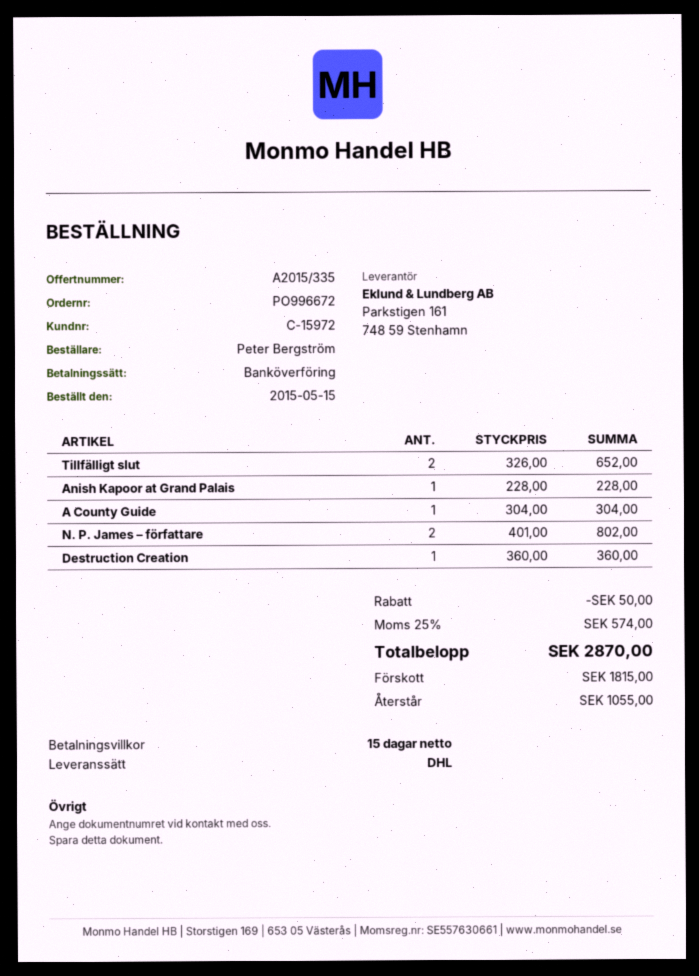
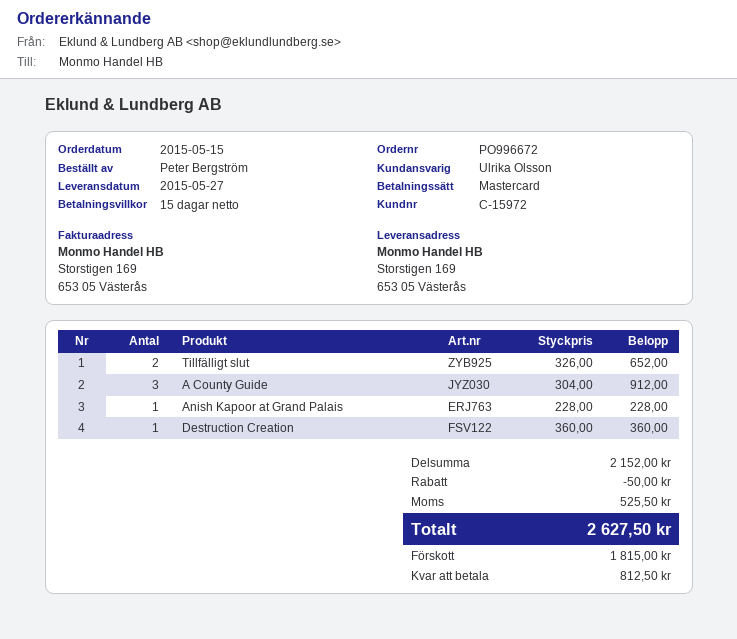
payment method: bank transfer -> Mastercard
A County Guide: 1 x 304.00 = 304.00 -> 3 x 304.00 = 912.00
N. P. James – författare: 2 x 401.00 = 802.00 -> none
tax: 574.00 -> 525.50
total: 2870.00 -> 2627.50
balance: 1055.00 -> 812.50

